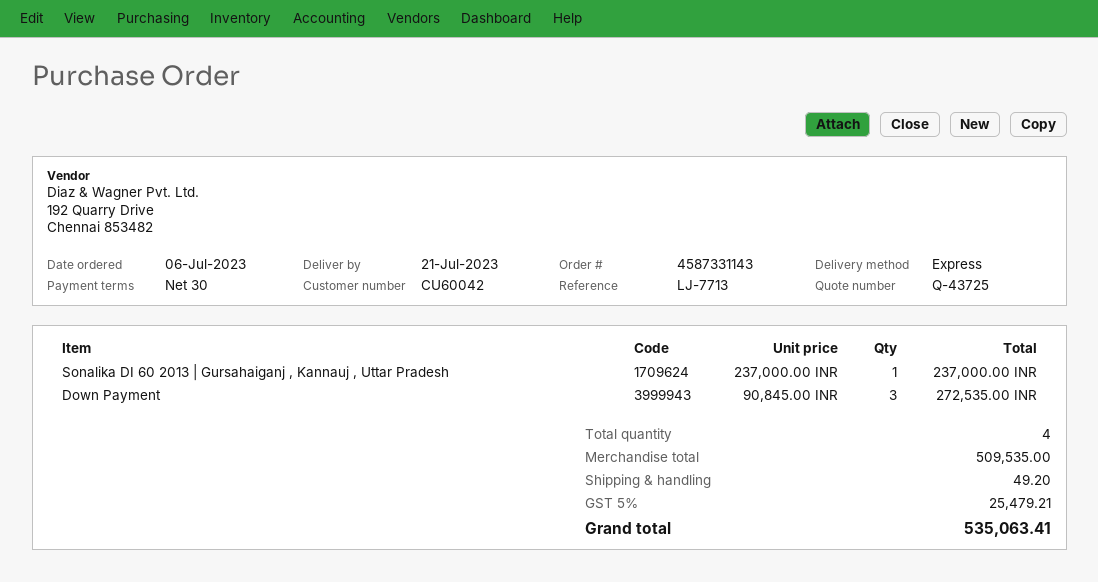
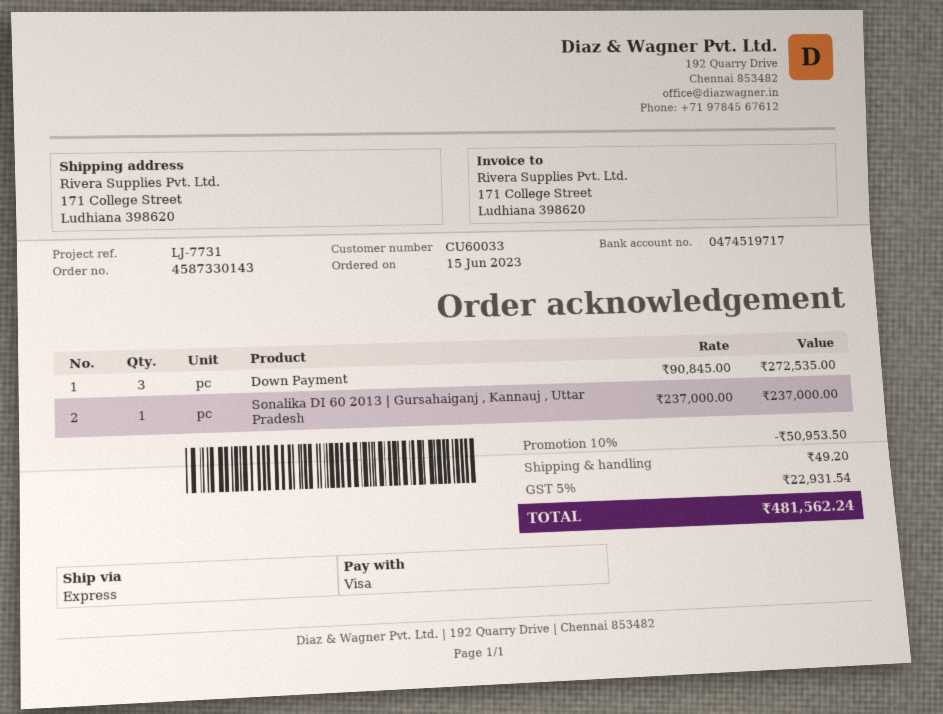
order number: 4587331143 -> 4587330143
order date: 2023-07-06 -> 2023-06-15
customer number: CU60042 -> CU60033
reference: LJ-7713 -> LJ-7731
discount: none -> 10% = 50953.50
tax: 5% = 25479.21 -> 5% = 22931.54
total: 535063.41 -> 481562.24

